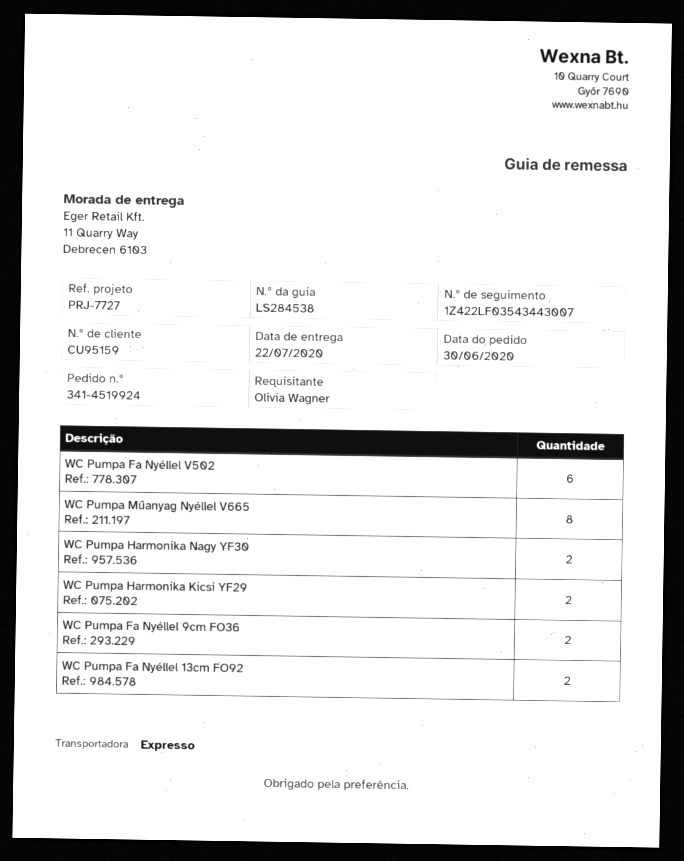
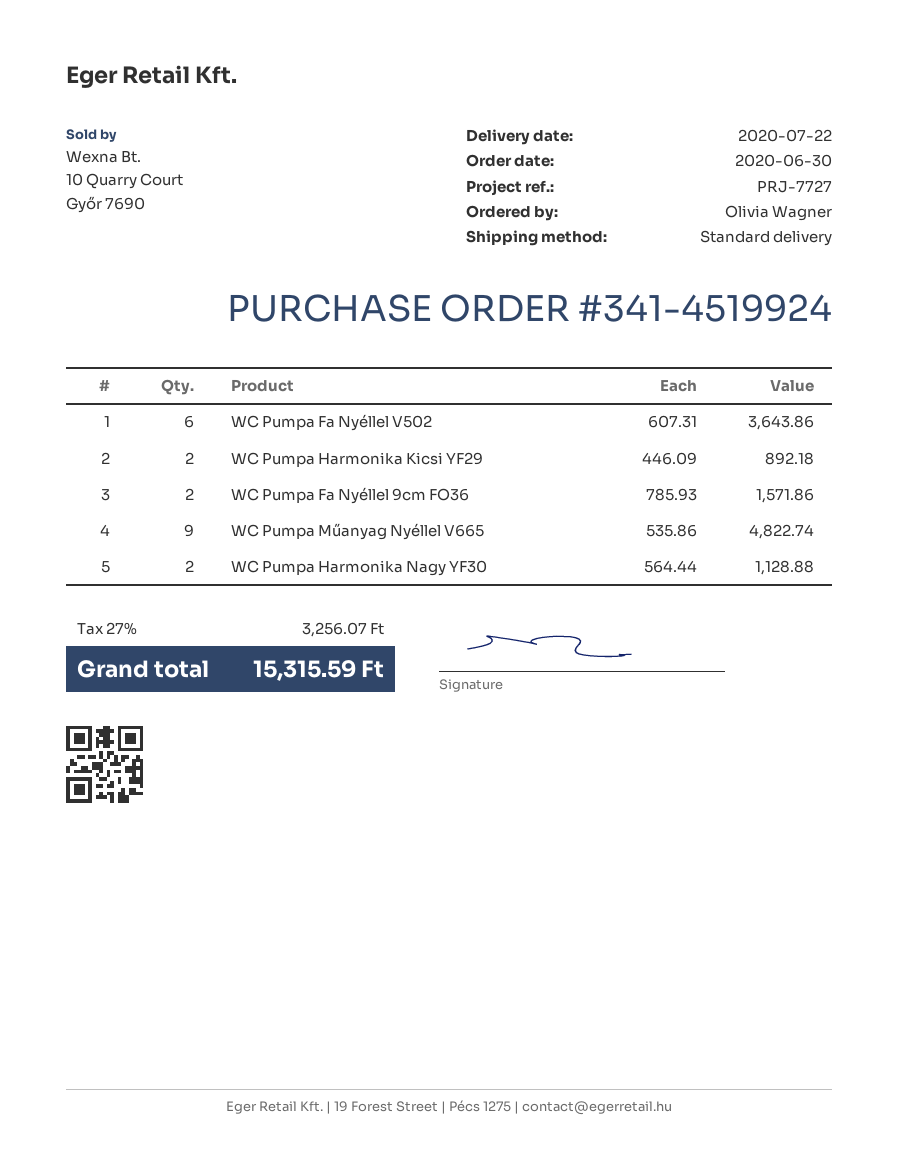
shipping method: express -> standard
WC Pumpa Műanyag Nyéllel V665: 8 -> 9
WC Pumpa Fa Nyéllel 13cm FO92: 2 -> none

